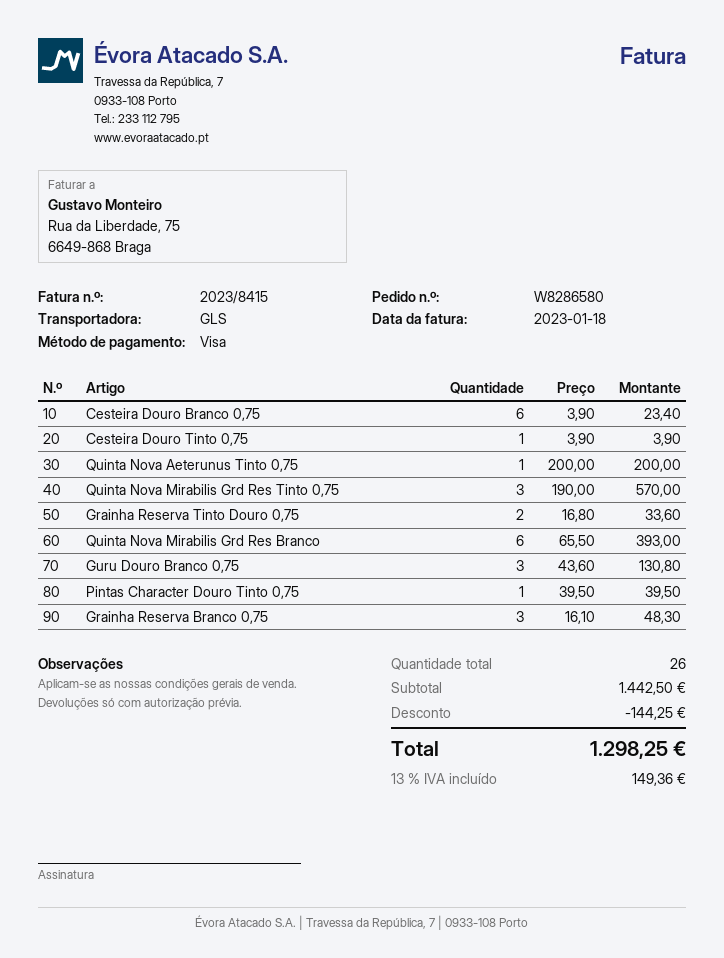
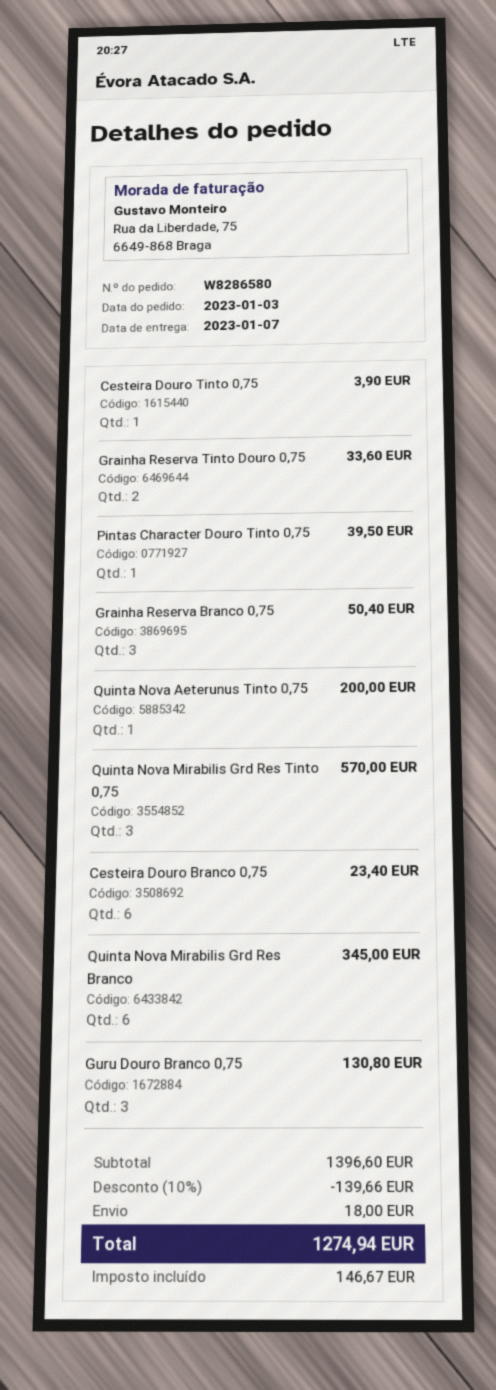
Quinta Nova Mirabilis Grd Res Branco: 6 for 393.00 -> 6 for 345.00
Grainha Reserva Branco 0,75: 3 for 48.30 -> 3 for 50.40
subtotal: 1442.50 -> 1396.60
discount: 144.25 -> 139.66
shipping: none -> 18.00
tax: 149.36 -> 146.67
total: 1298.25 -> 1274.94

